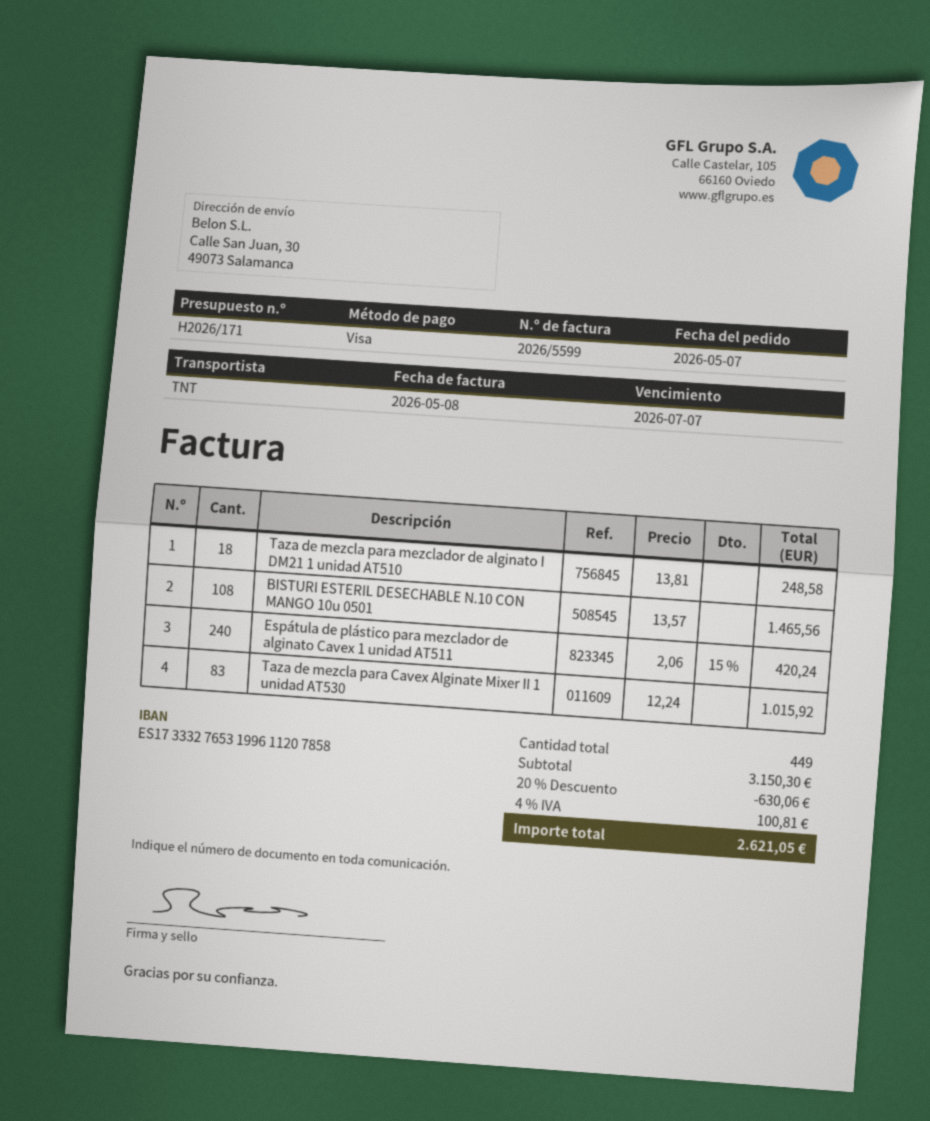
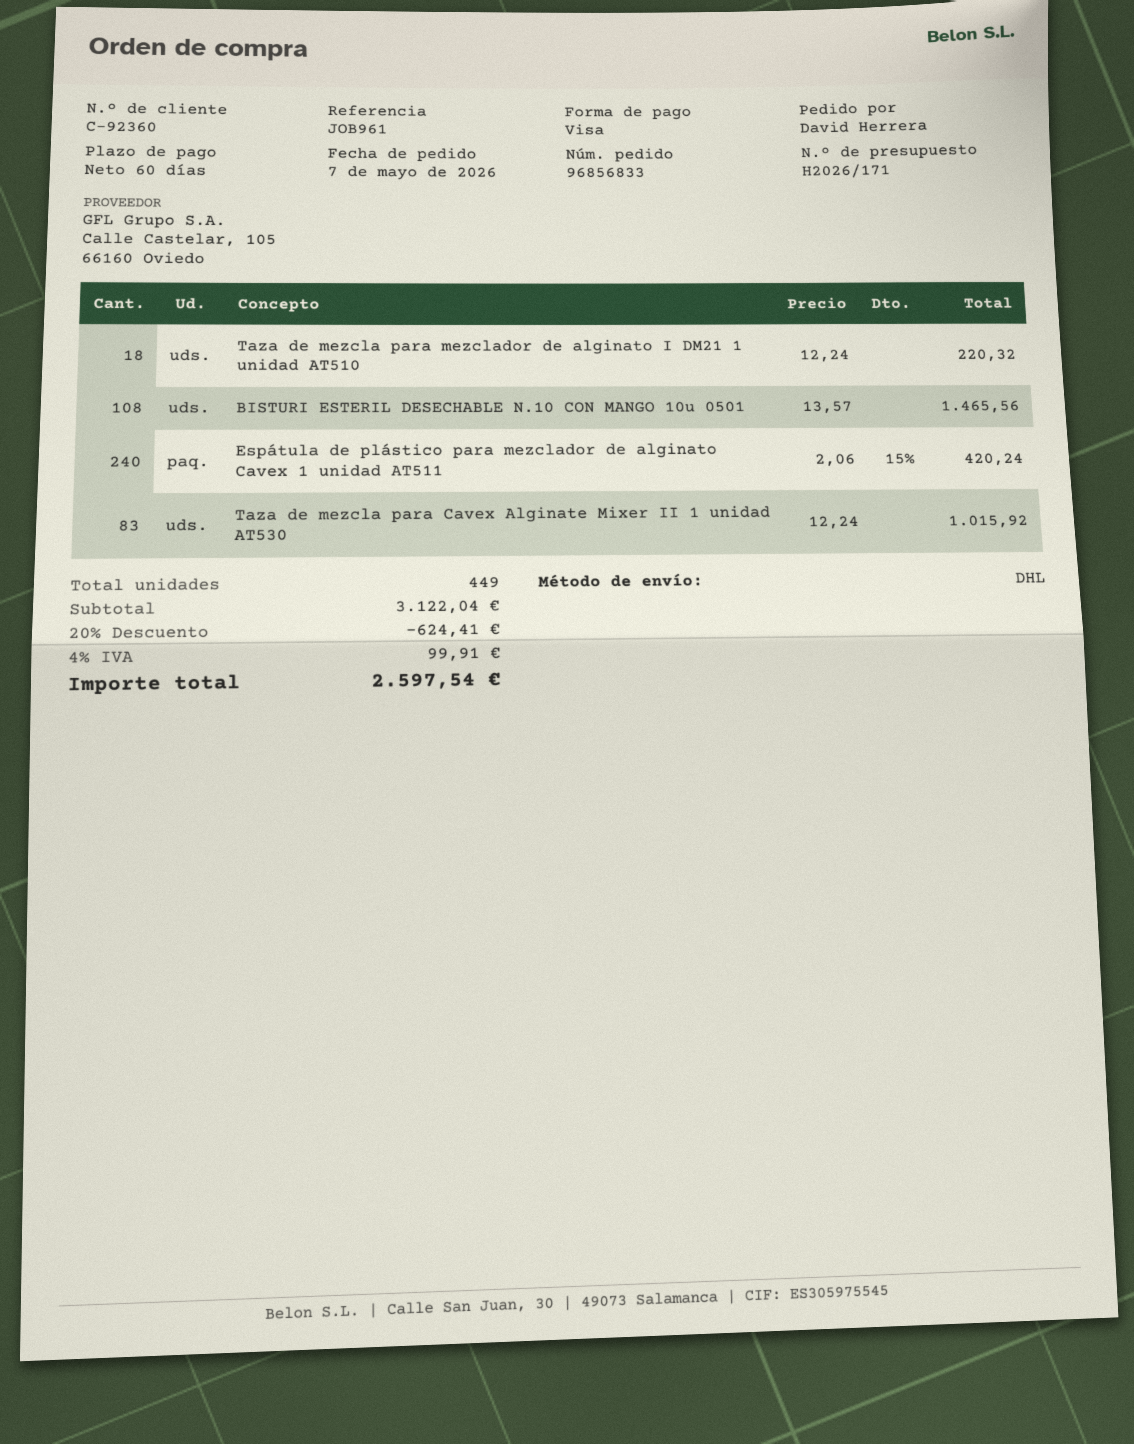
shipping method: TNT -> DHL
Taza de mezcla para mezclador de alginato I DM21 1 unidad AT510: 18 x 13.81 = 248.58 -> 18 x 12.24 = 220.32
subtotal: 3150.30 -> 3122.04
discount: 20% = 630.06 -> 20% = 624.41
tax: 4% = 100.81 -> 4% = 99.91
total: 2621.05 -> 2597.54

